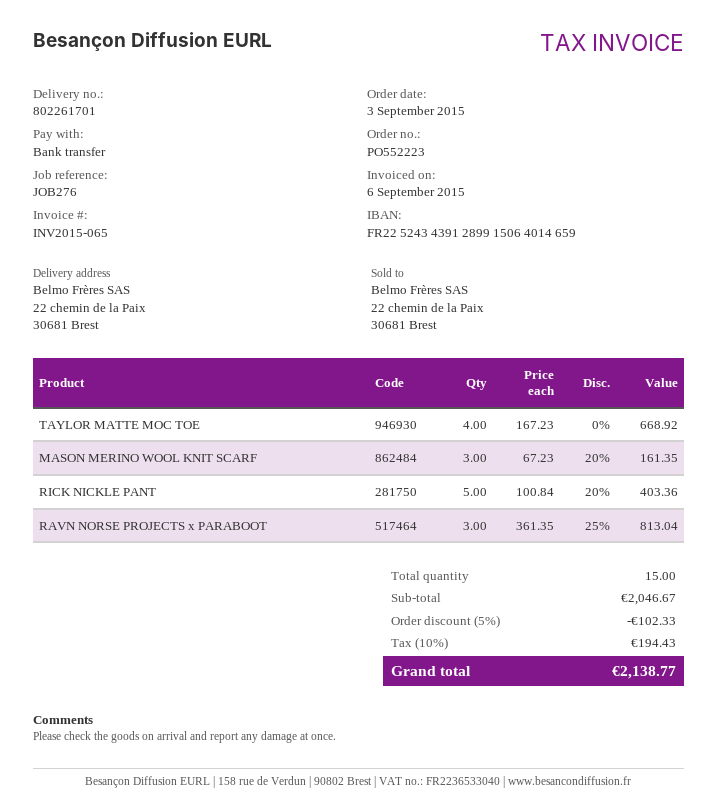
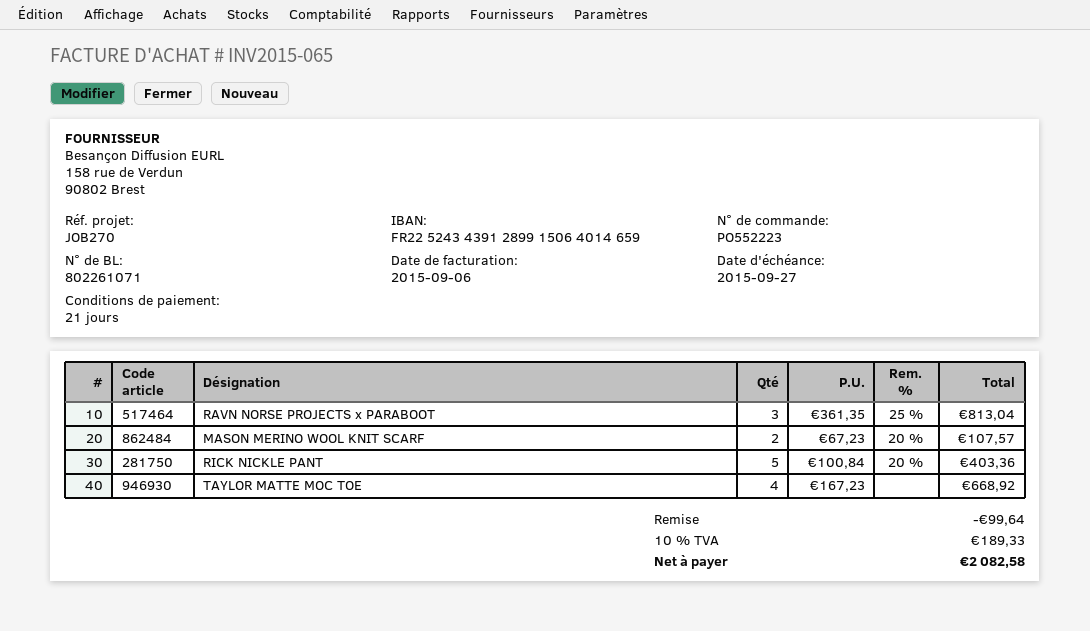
delivery note number: 802261701 -> 802261071
reference: JOB276 -> JOB270
MASON MERINO WOOL KNIT SCARF: 3 x 67.23 - 20% = 161.35 -> 2 x 67.23 - 20% = 107.57
discount: 102.33 -> 99.64
tax: 10% = 194.43 -> 10% = 189.33
total: 2138.77 -> 2082.58

